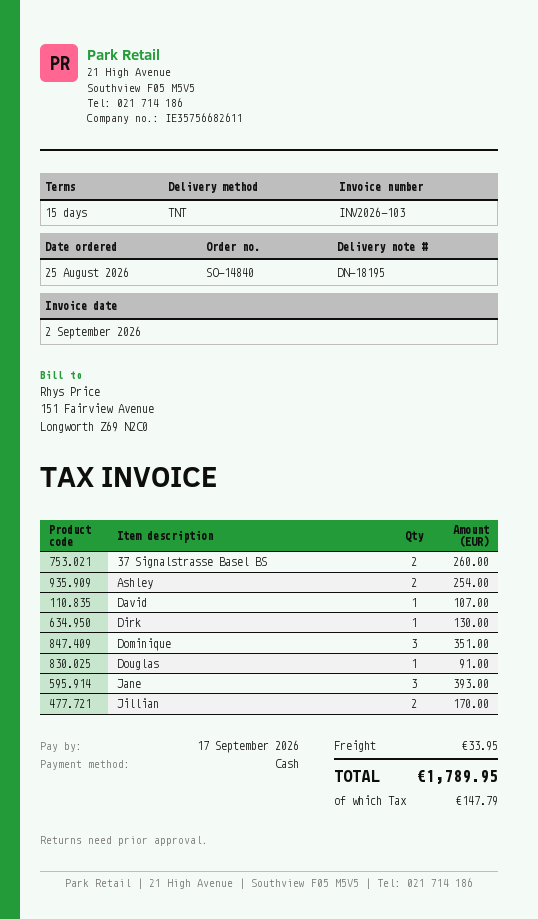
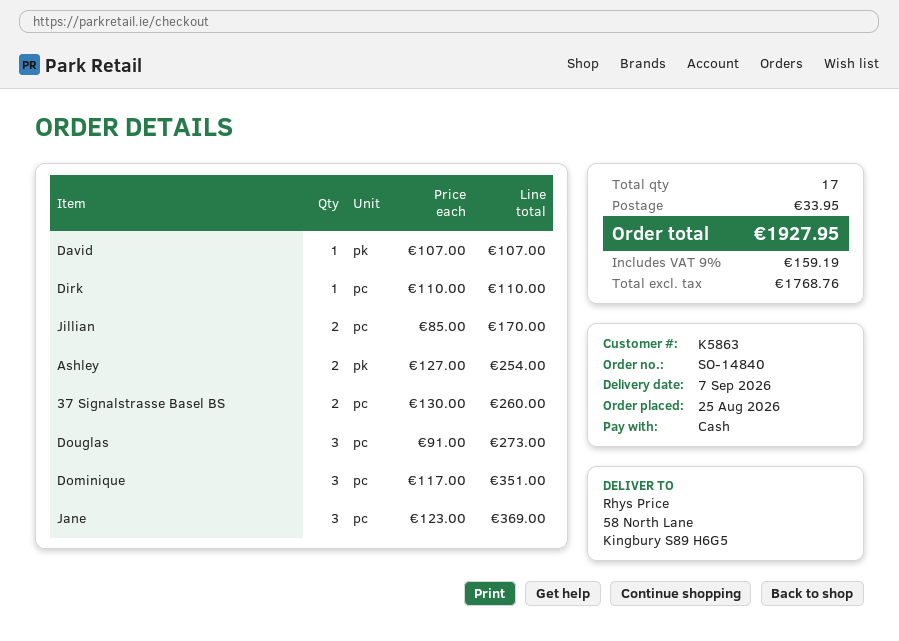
Dirk: 1 for 130.00 -> 1 for 110.00
Douglas: 1 for 91.00 -> 3 for 273.00
Jane: 3 for 393.00 -> 3 for 369.00
tax: 147.79 -> 159.19
total: 1789.95 -> 1927.95

